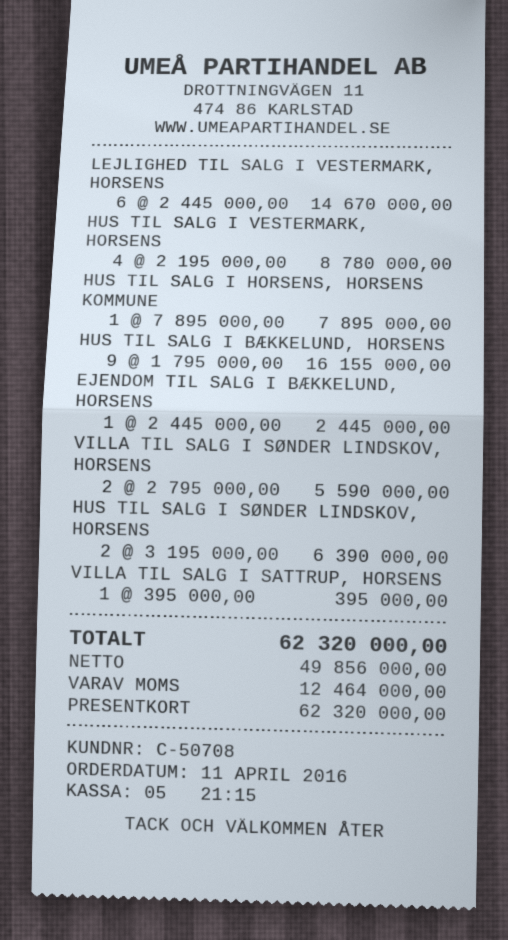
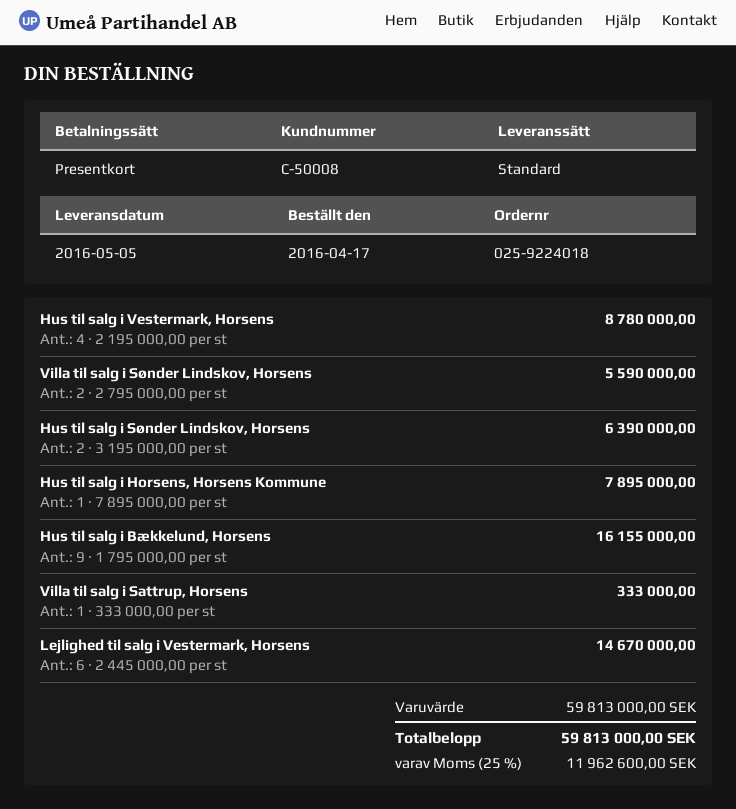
order date: 2016-04-11 -> 2016-04-17
customer number: C-50708 -> C-50008
EJENDOM TIL SALG I BÆKKELUND, HORSENS: 1 x 2445000.00 = 2445000.00 -> none
VILLA TIL SALG I SATTRUP, HORSENS: 1 x 395000.00 = 395000.00 -> 1 x 333000.00 = 333000.00
tax: 12464000.00 -> 11962600.00
total: 62320000.00 -> 59813000.00

